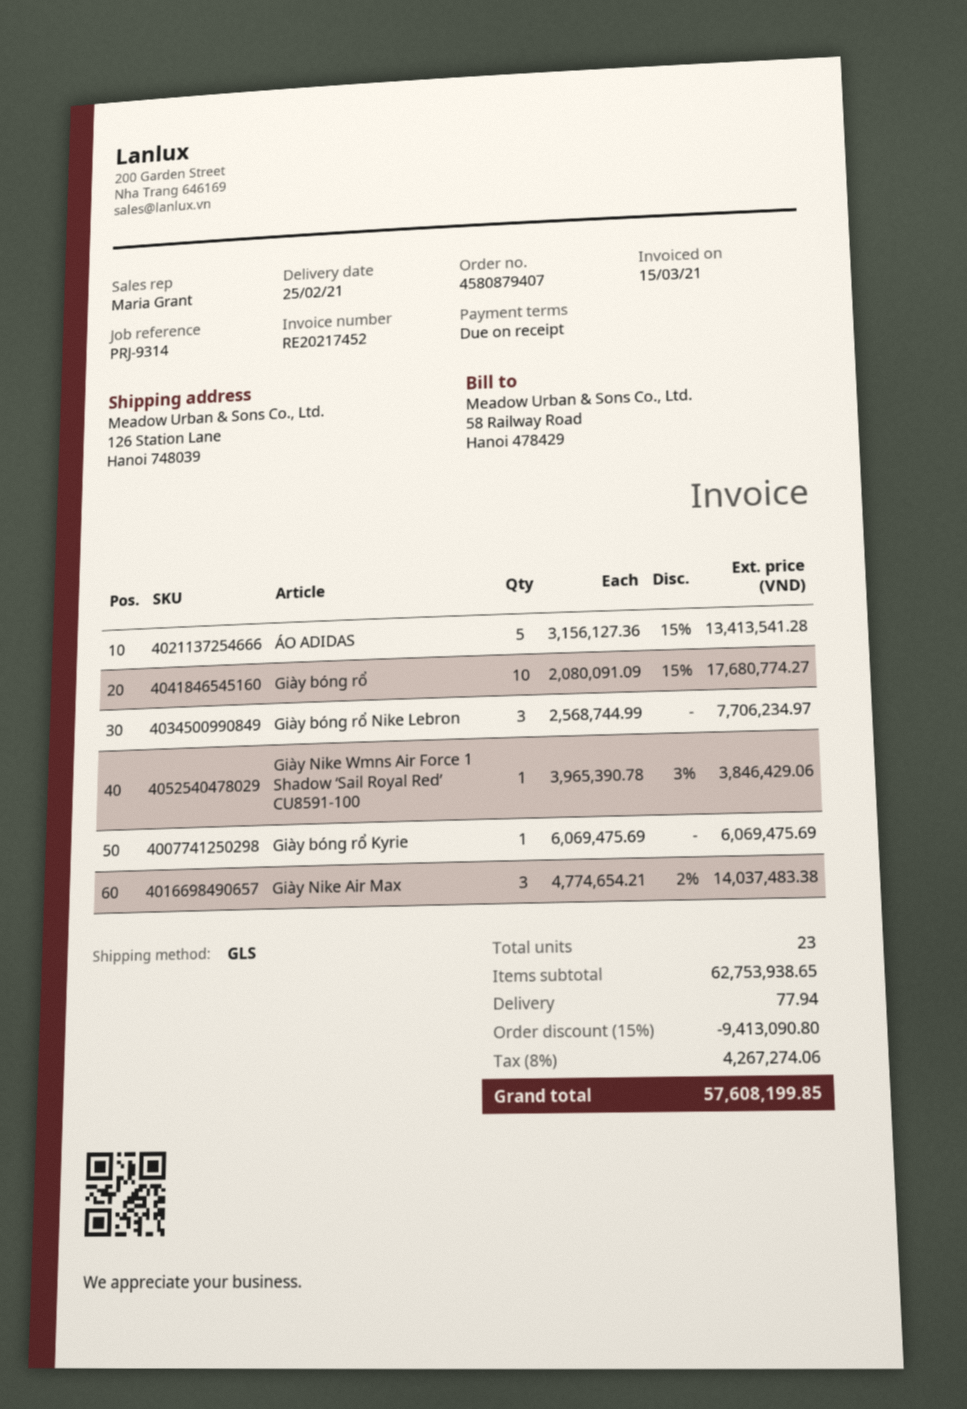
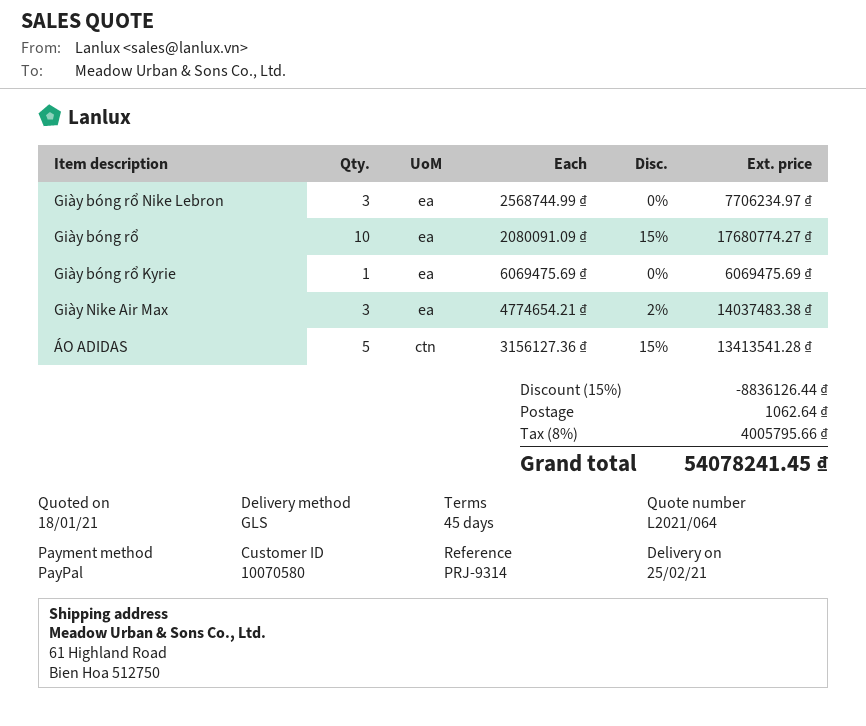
payment terms: on receipt -> 45 days
ship to: 126 Station Lane, Hanoi 748039 -> 61 Highland Road, Bien Hoa 512750
Giày Nike Wmns Air Force 1 Shadow ‘Sail Royal Red’ CU8591-100: 1 x 3965390.78 - 3% = 3846429.06 -> none
discount: 15% = 9413090.80 -> 15% = 8836126.44
shipping: 77.94 -> 1062.64
tax: 8% = 4267274.06 -> 8% = 4005795.66
total: 57608199.85 -> 54078241.45

